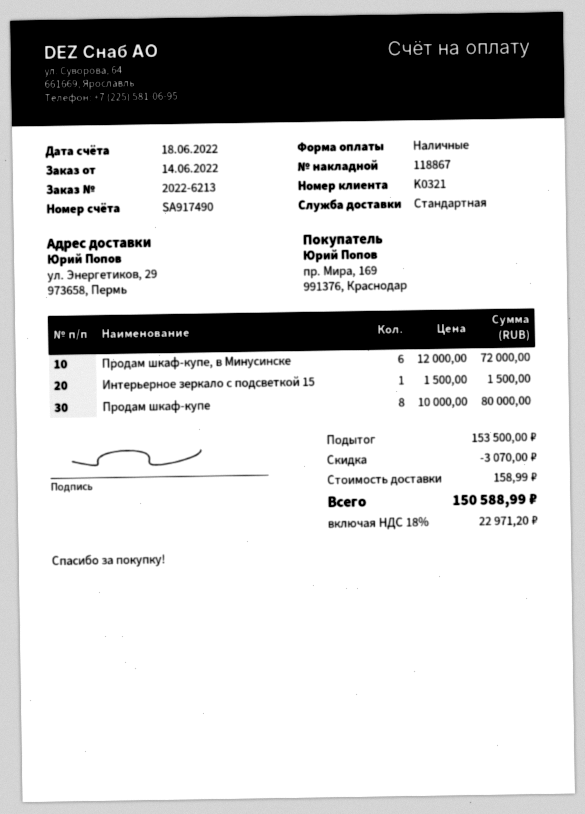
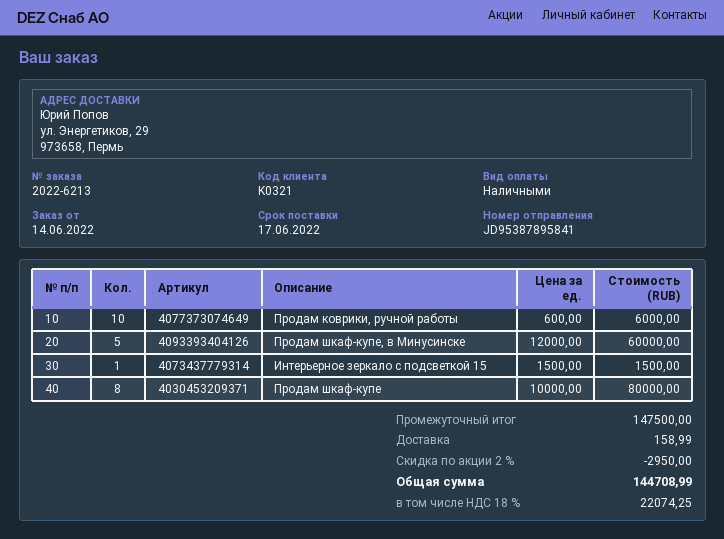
Продам шкаф-купе, в Минусинске: 6 x 12000.00 = 72000.00 -> 5 x 12000.00 = 60000.00
Продам коврики, ручной работы: none -> 10 x 600.00 = 6000.00
subtotal: 153500.00 -> 147500.00
discount: 3070.00 -> 2950.00
tax: 18% = 22971.20 -> 18% = 22074.25
total: 150588.99 -> 144708.99

